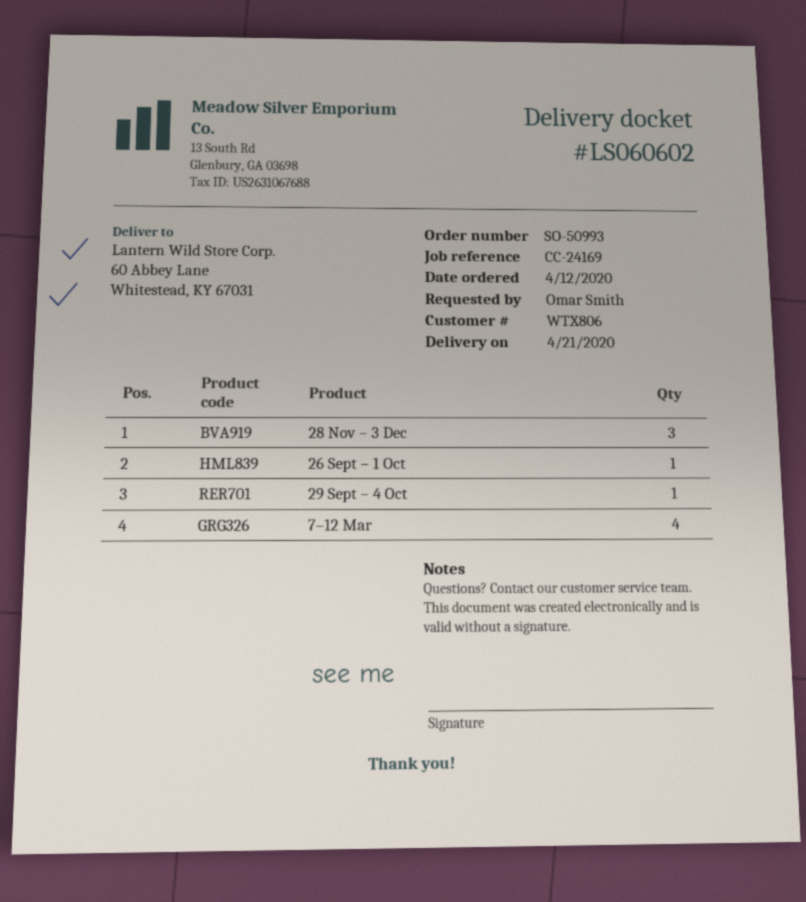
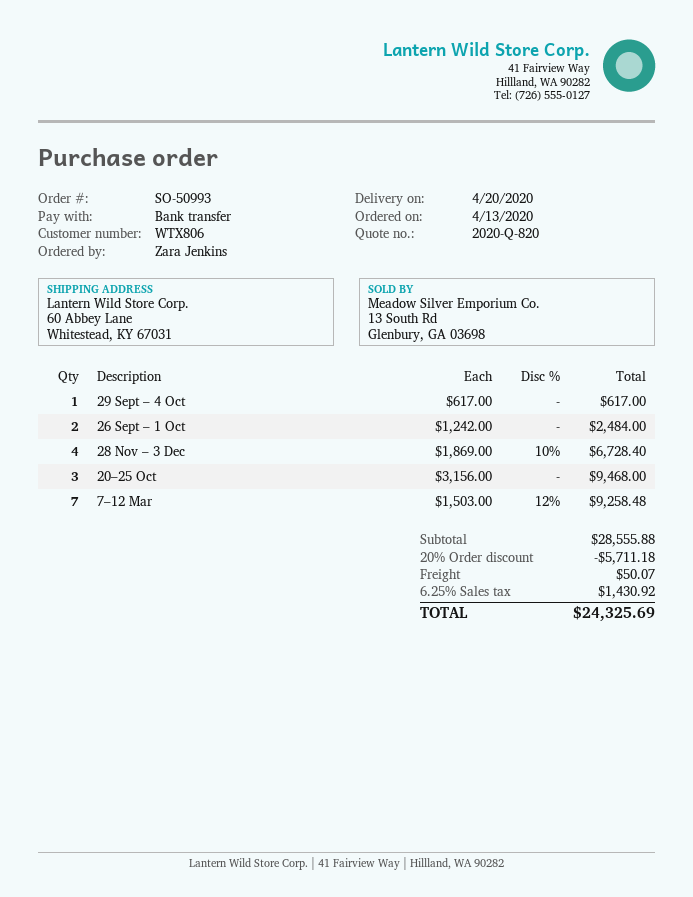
order date: 2020-04-12 -> 2020-04-13
delivery date: 2020-04-21 -> 2020-04-20
ordered by: Omar Smith -> Zara Jenkins
28 Nov – 3 Dec: 3 -> 4
26 Sept – 1 Oct: 1 -> 2
7–12 Mar: 4 -> 7
20–25 Oct: none -> 3

